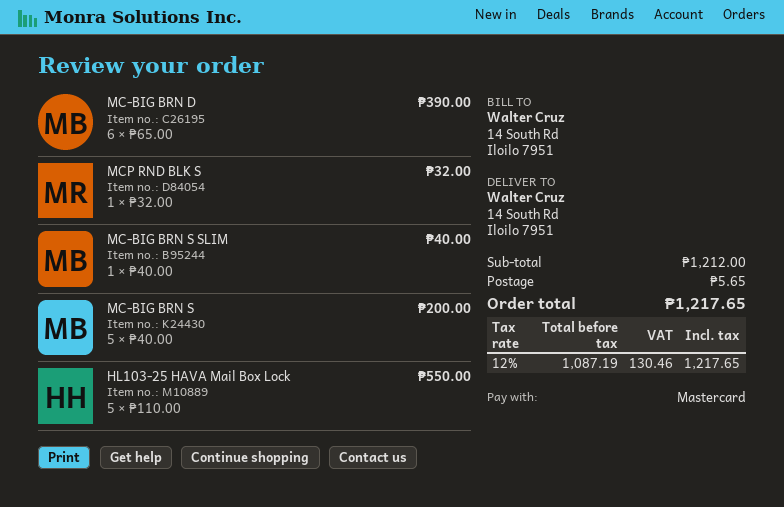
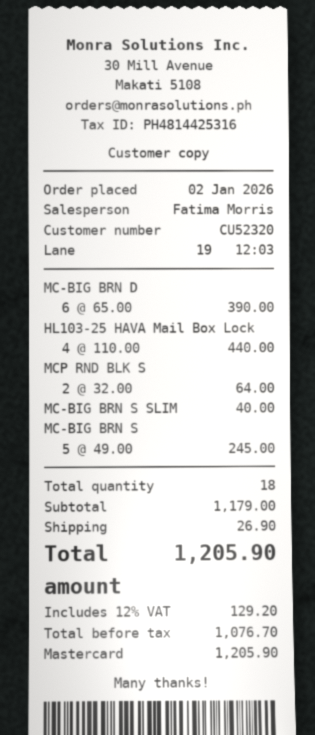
MCP RND BLK S: 1 x 32.00 = 32.00 -> 2 x 32.00 = 64.00
MC-BIG BRN S: 5 x 40.00 = 200.00 -> 5 x 49.00 = 245.00
HL103-25 HAVA Mail Box Lock: 5 x 110.00 = 550.00 -> 4 x 110.00 = 440.00
subtotal: 1212.00 -> 1179.00
shipping: 5.65 -> 26.90
net: 1087.19 -> 1076.70
tax: 12% = 130.46 -> 12% = 129.20
total: 1217.65 -> 1205.90

